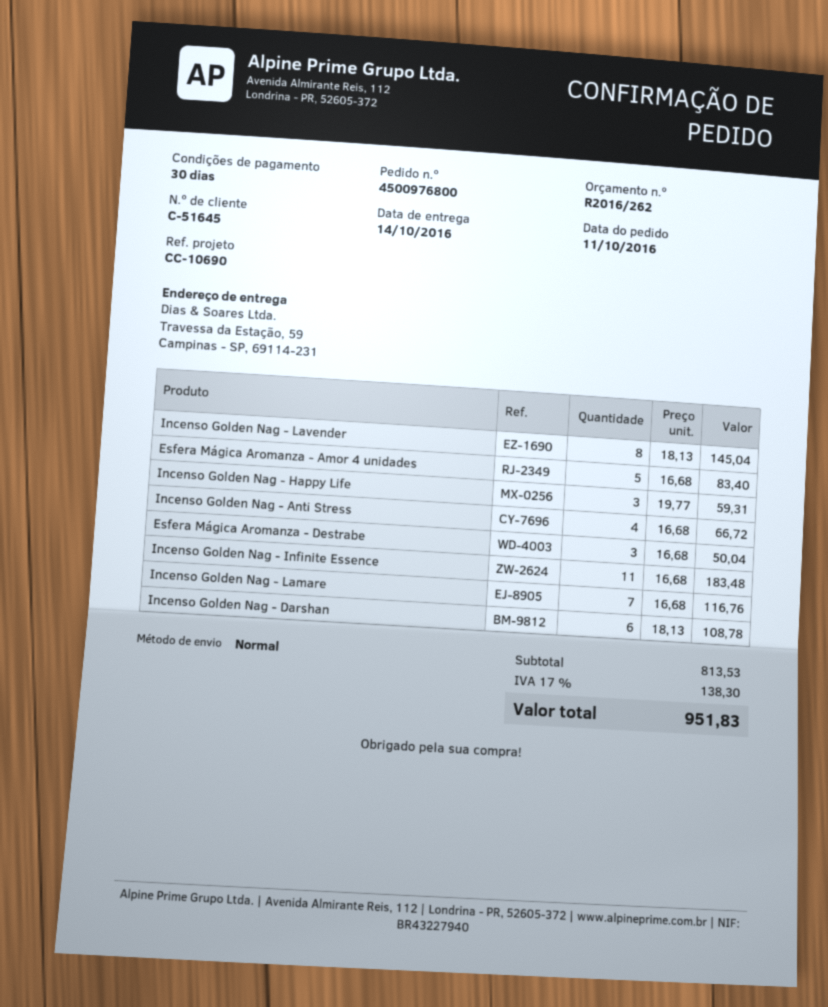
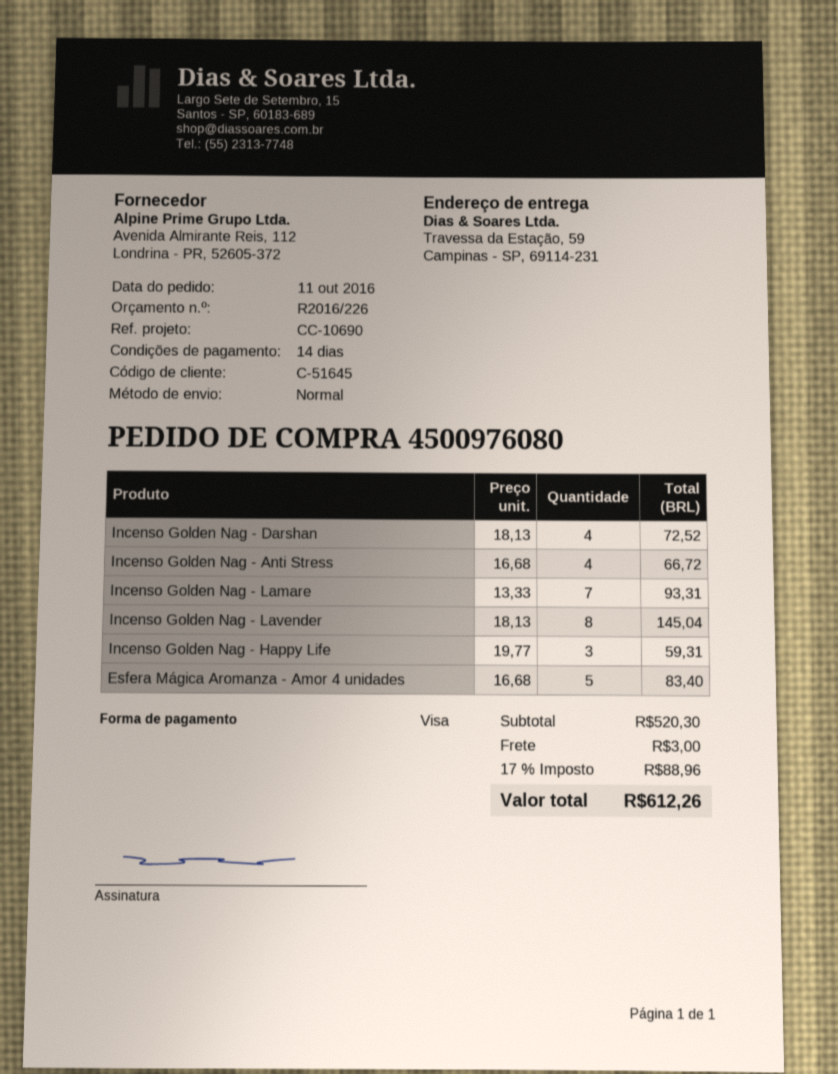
quote number: R2016/262 -> R2016/226
order number: 4500976800 -> 4500976080
payment terms: 30 days -> 14 days
Esfera Mágica Aromanza - Destrabe: 3 x 16.68 = 50.04 -> none
Incenso Golden Nag - Infinite Essence: 11 x 16.68 = 183.48 -> none
Incenso Golden Nag - Lamare: 7 x 16.68 = 116.76 -> 7 x 13.33 = 93.31
Incenso Golden Nag - Darshan: 6 x 18.13 = 108.78 -> 4 x 18.13 = 72.52
subtotal: 813.53 -> 520.30
shipping: none -> 3.00
tax: 17% = 138.30 -> 17% = 88.96
total: 951.83 -> 612.26

